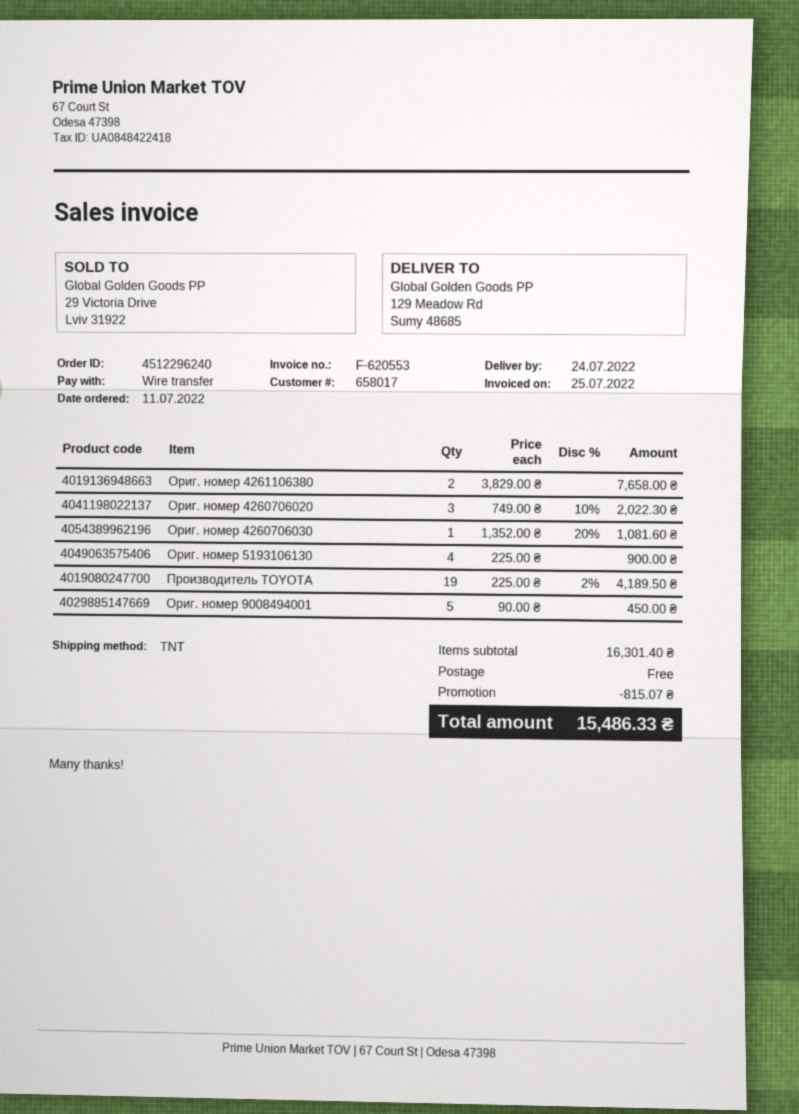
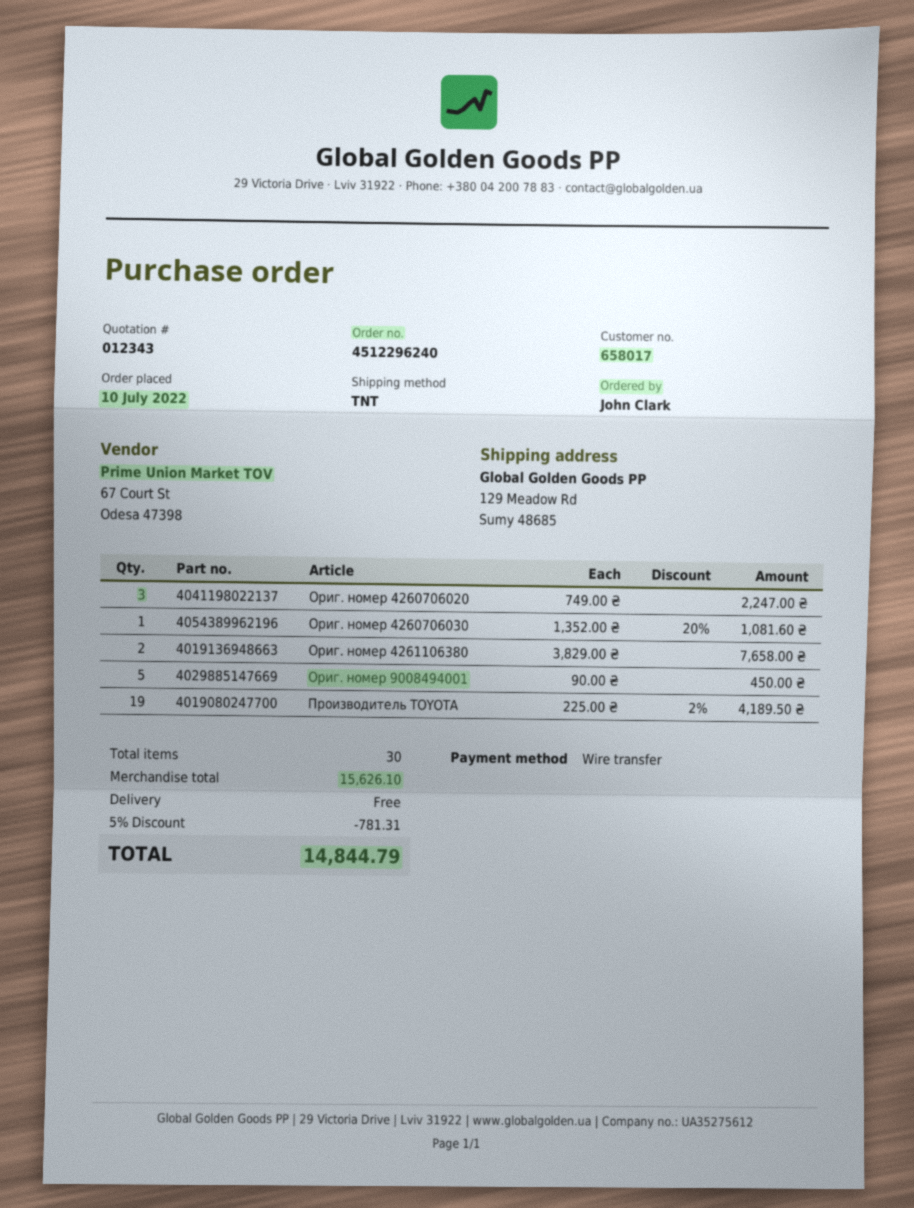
order date: 2022-07-11 -> 2022-07-10
Ориг. номер 4260706020: 3 x 749.00 - 10% = 2022.30 -> 3 x 749.00 = 2247.00
Ориг. номер 5193106130: 4 x 225.00 = 900.00 -> none
subtotal: 16301.40 -> 15626.10
discount: 815.07 -> 781.31
total: 15486.33 -> 14844.79

